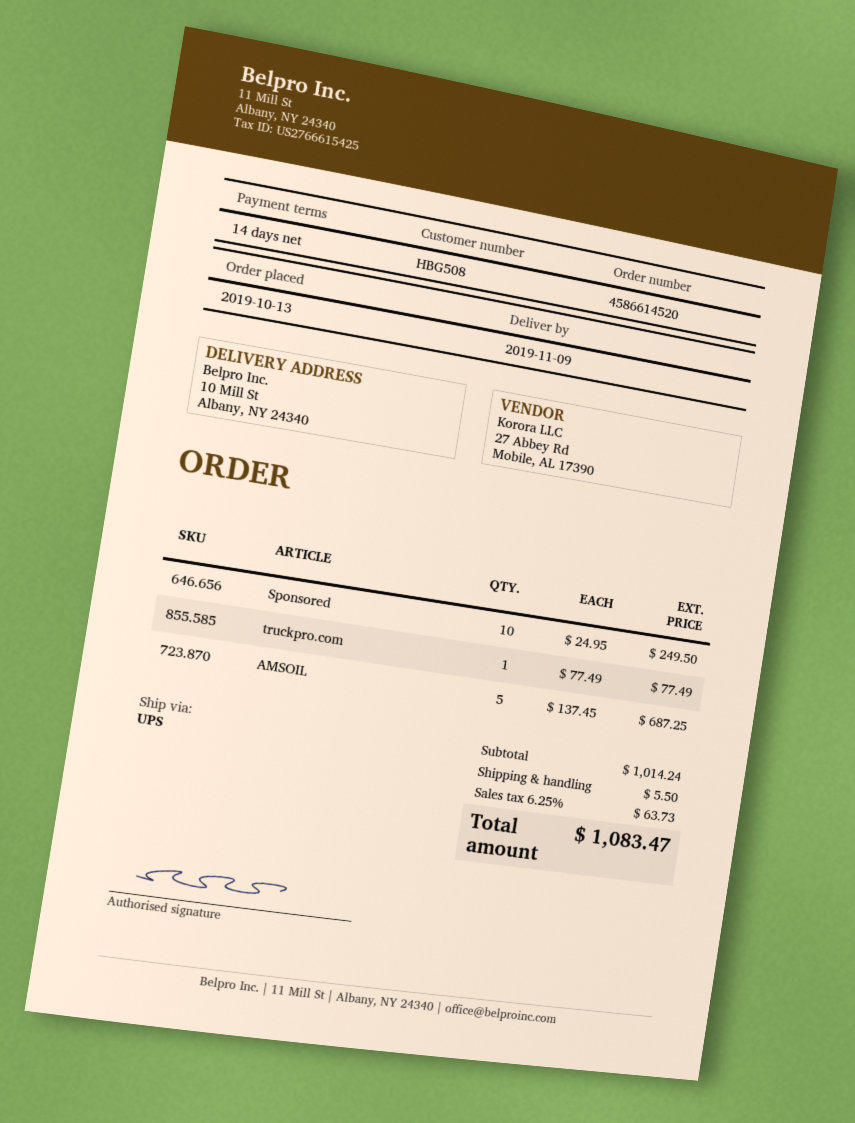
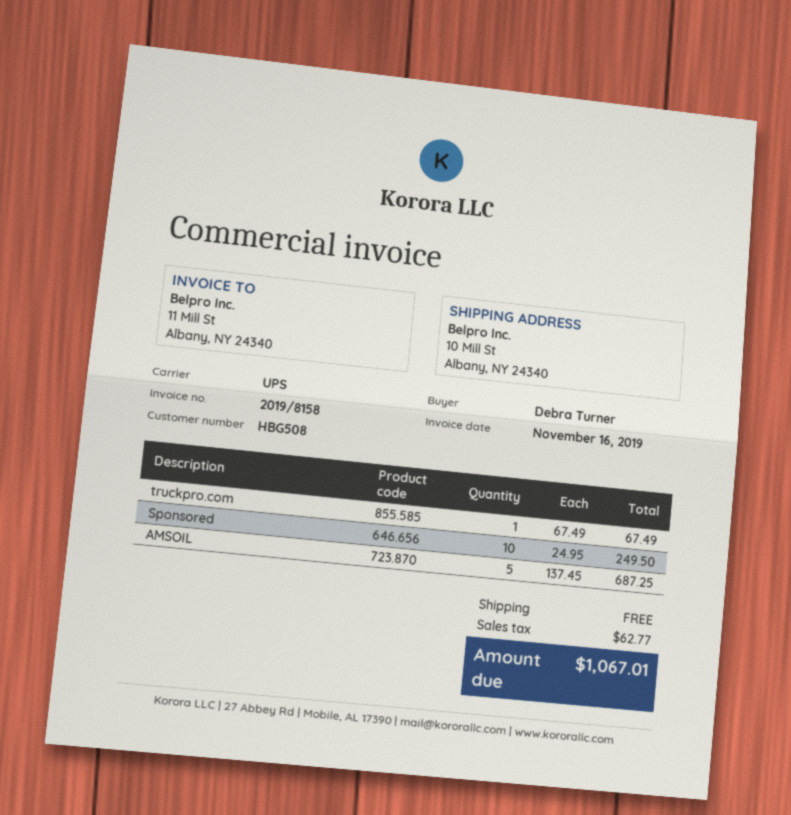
truckpro.com: 1 x 77.49 = 77.49 -> 1 x 67.49 = 67.49
shipping: 5.50 -> 0.00
tax: 63.73 -> 62.77
total: 1083.47 -> 1067.01

